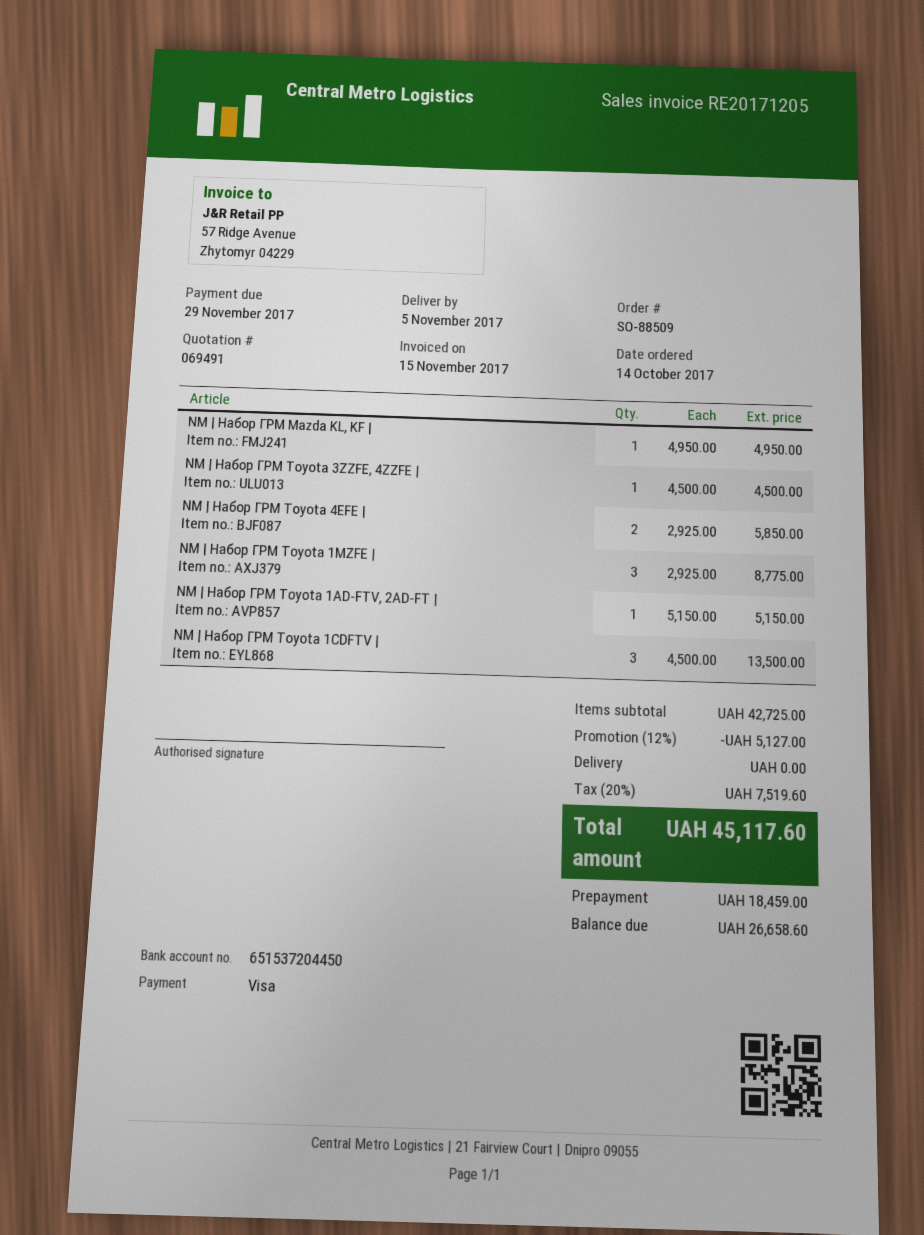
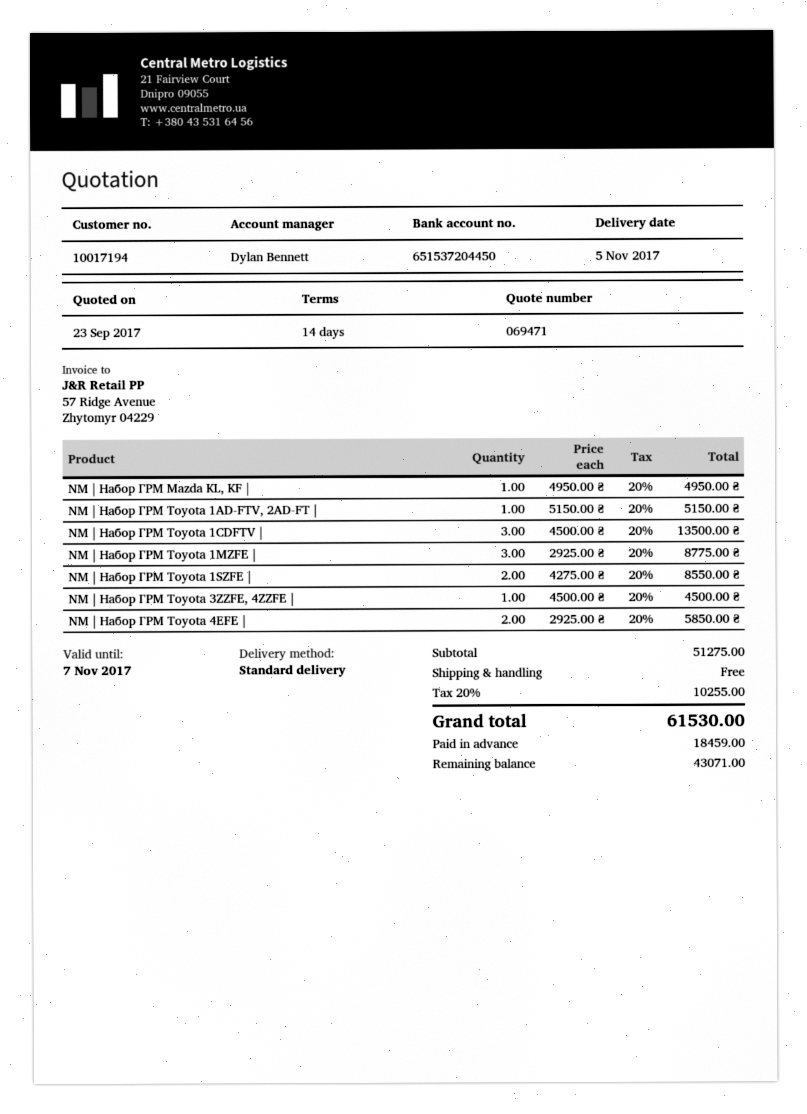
quote number: 069491 -> 069471
NM | Набор ГРМ Toyota 1SZFE |: none -> 2 x 4275.00 = 8550.00
subtotal: 42725.00 -> 51275.00
discount: 12% = 5127.00 -> none
tax: 20% = 7519.60 -> 20% = 10255.00
total: 45117.60 -> 61530.00
balance: 26658.60 -> 43071.00

